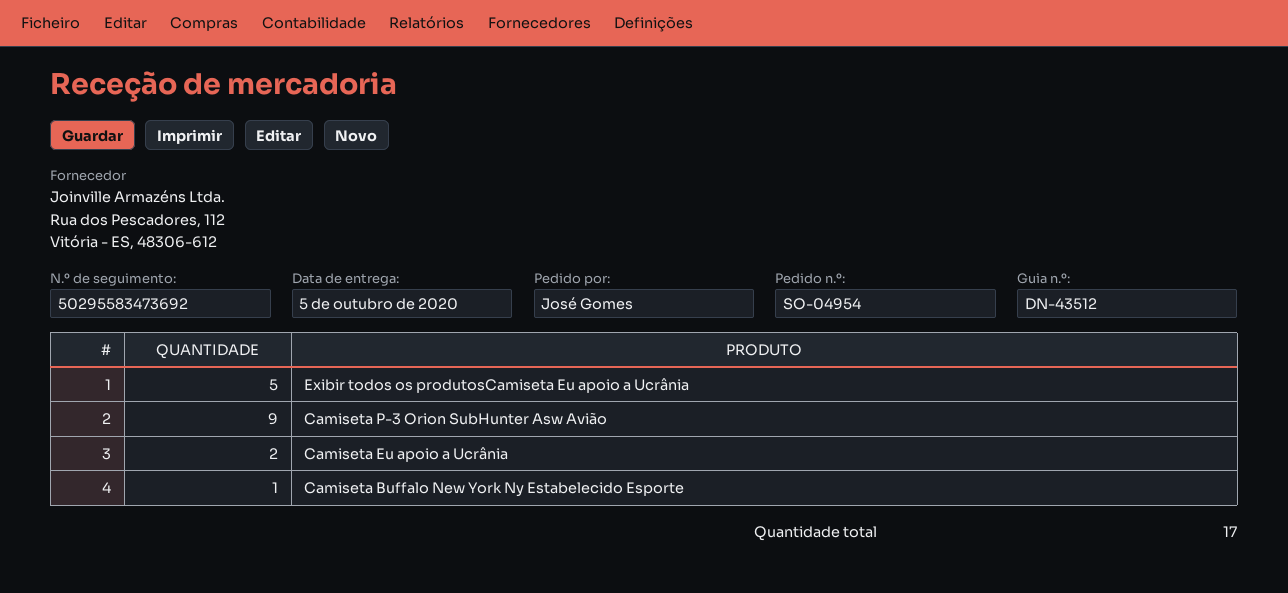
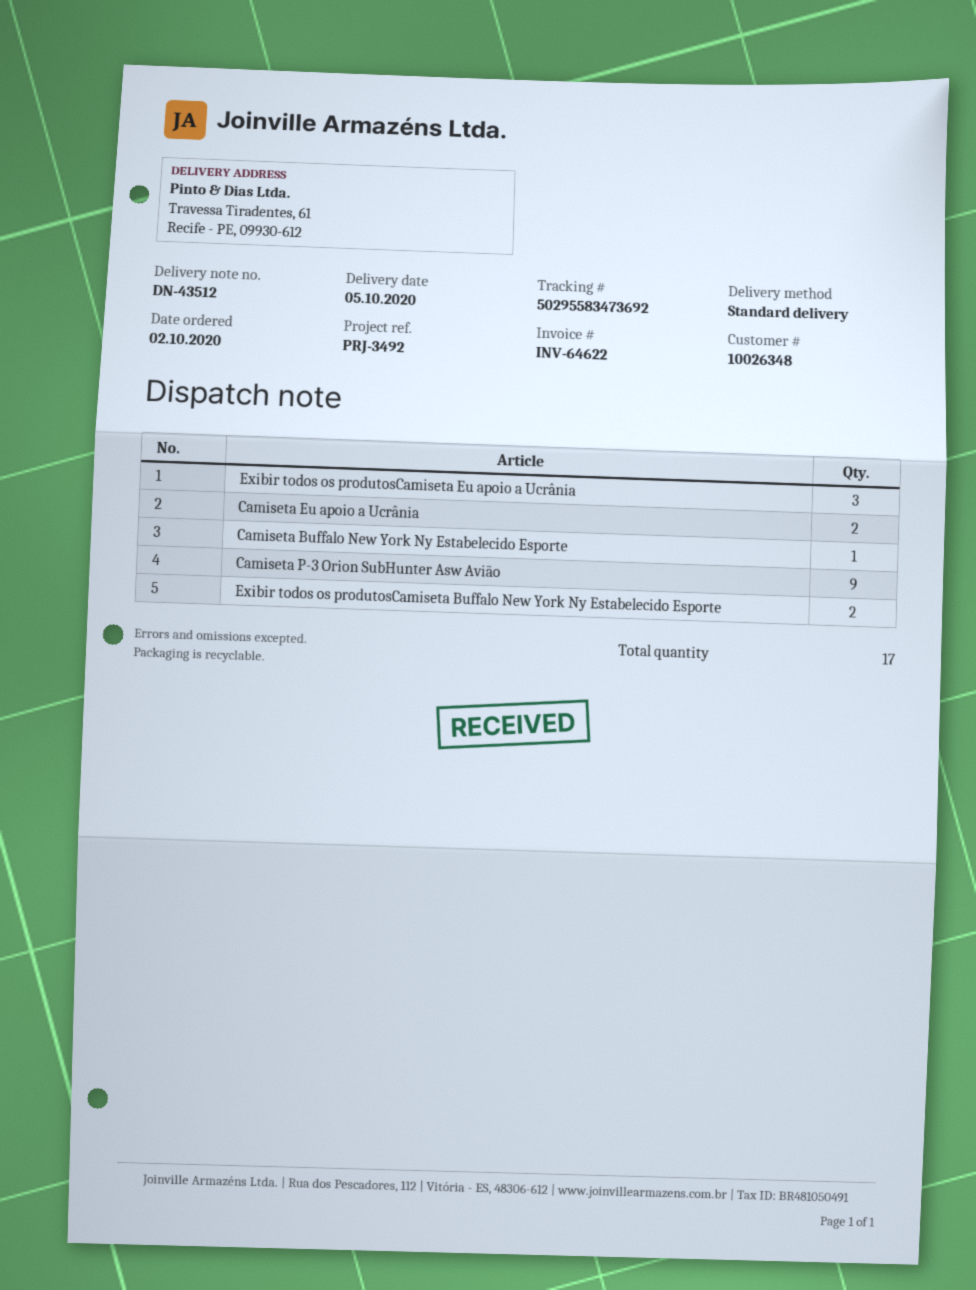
Exibir todos os produtosCamiseta Eu apoio a Ucrânia: 5 -> 3
Exibir todos os produtosCamiseta Buffalo New York Ny Estabelecido Esporte: none -> 2

